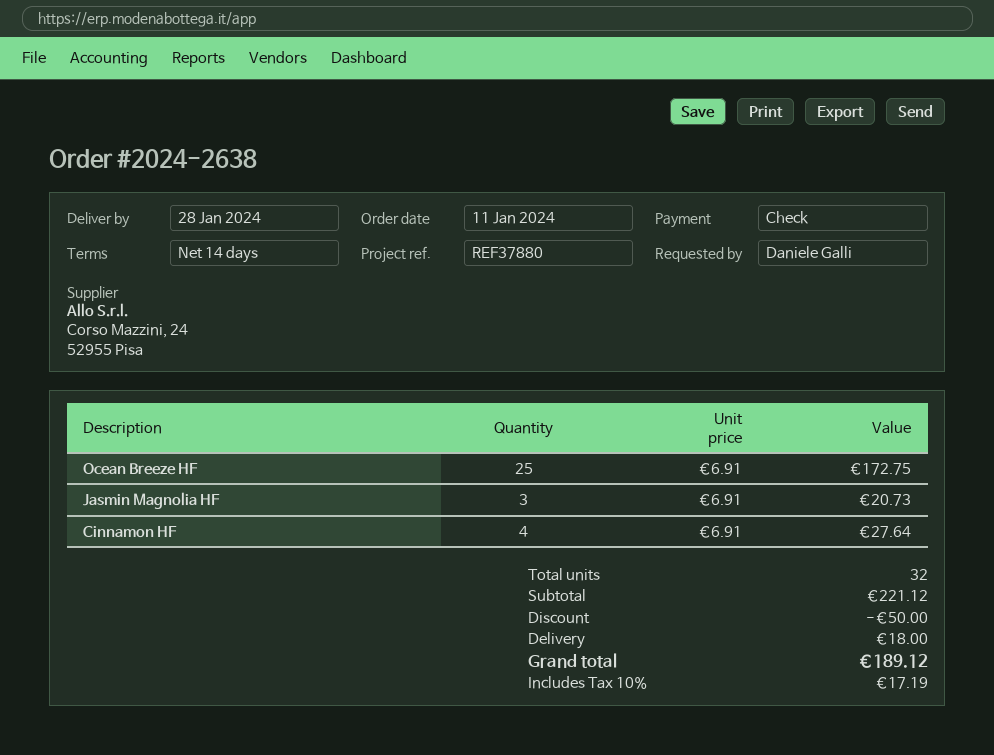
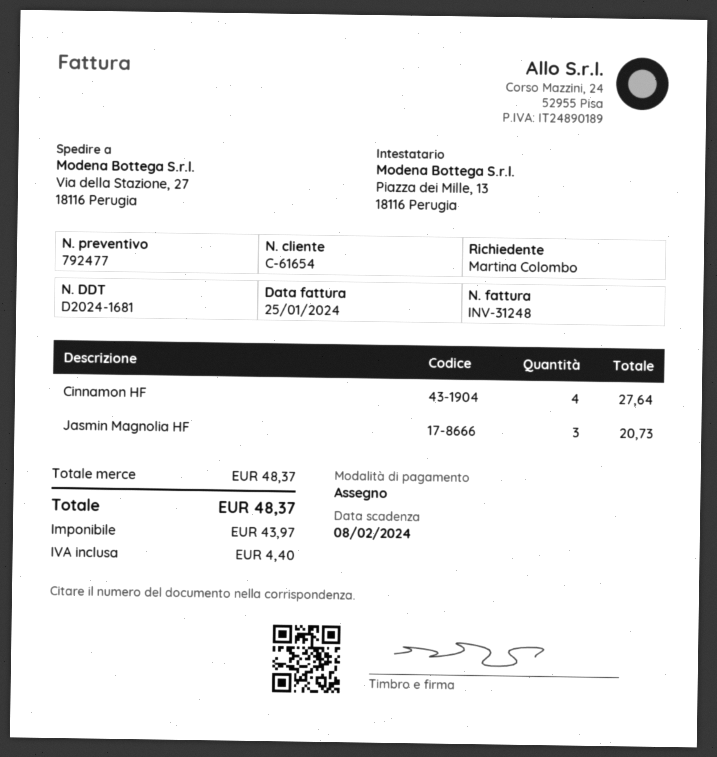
ordered by: Daniele Galli -> Martina Colombo
Ocean Breeze HF: 25 for 172.75 -> none
subtotal: 221.12 -> 48.37
discount: 50.00 -> none
shipping: 18.00 -> none
tax: 17.19 -> 4.40
total: 189.12 -> 48.37

